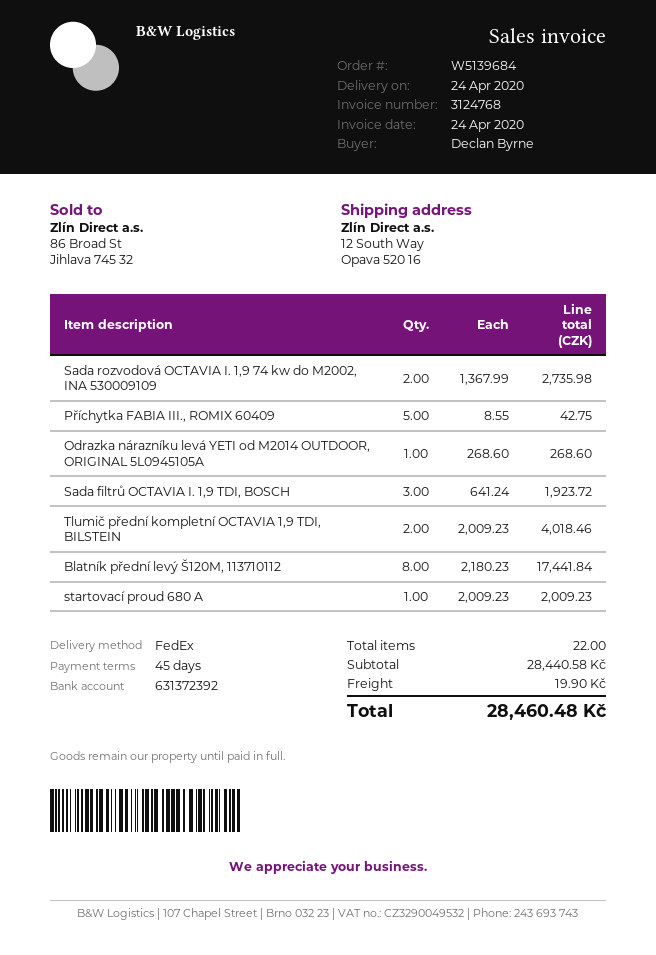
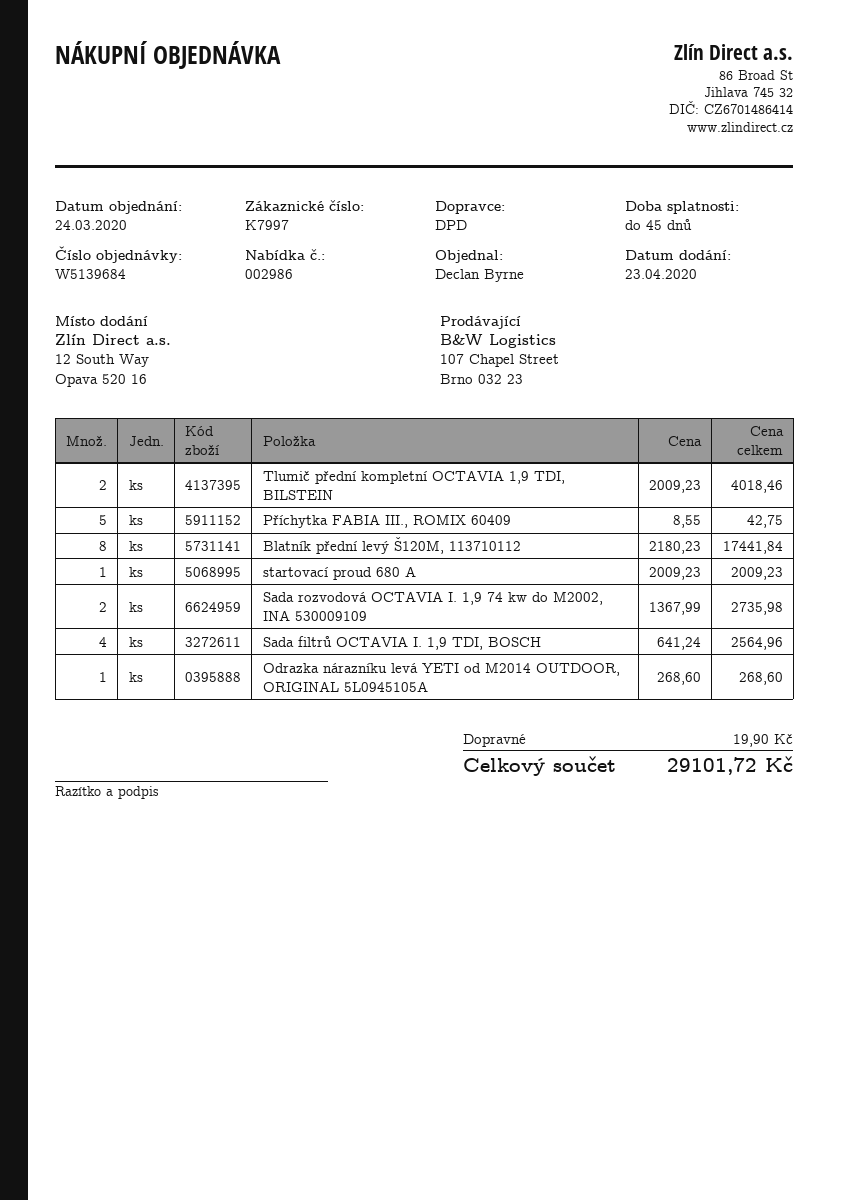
delivery date: 2020-04-24 -> 2020-04-23
shipping method: FedEx -> DPD
Sada filtrů OCTAVIA I. 1,9 TDI, BOSCH: 3 x 641.24 = 1923.72 -> 4 x 641.24 = 2564.96
total: 28460.48 -> 29101.72

